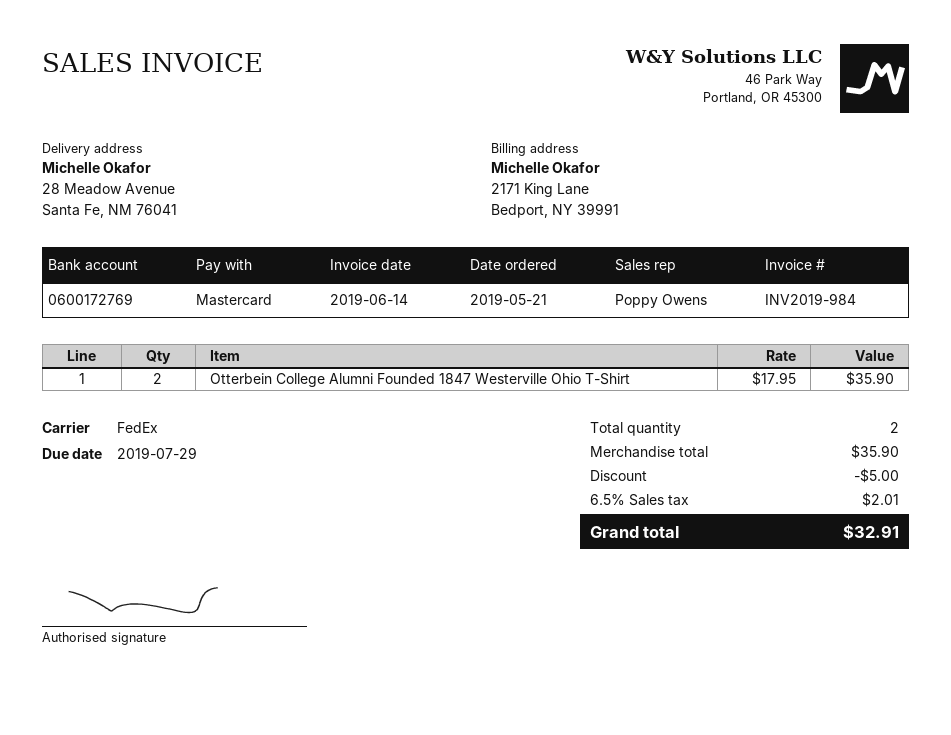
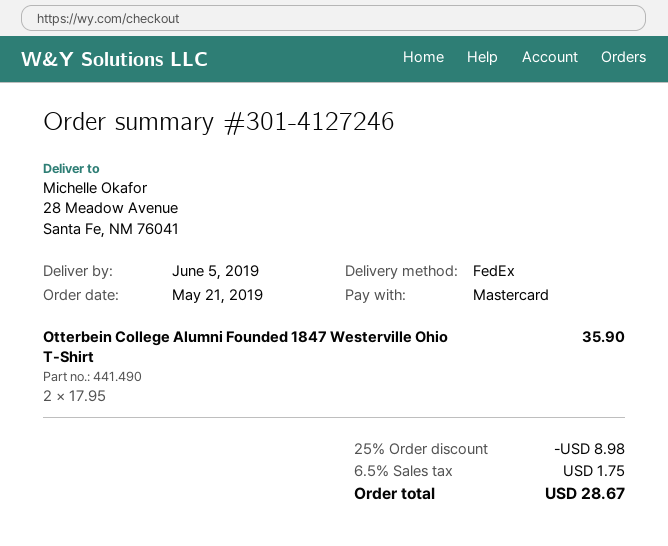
discount: 5.00 -> 8.98
tax: 6.5% = 2.01 -> 6.5% = 1.75
total: 32.91 -> 28.67

